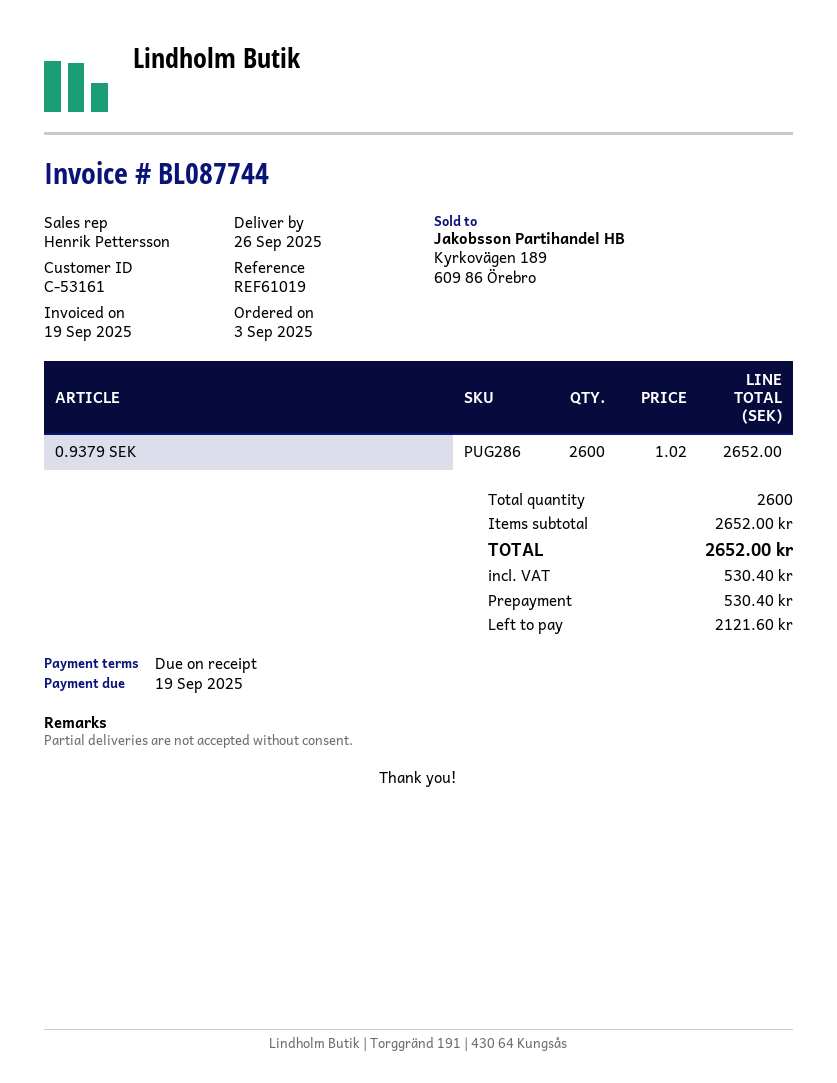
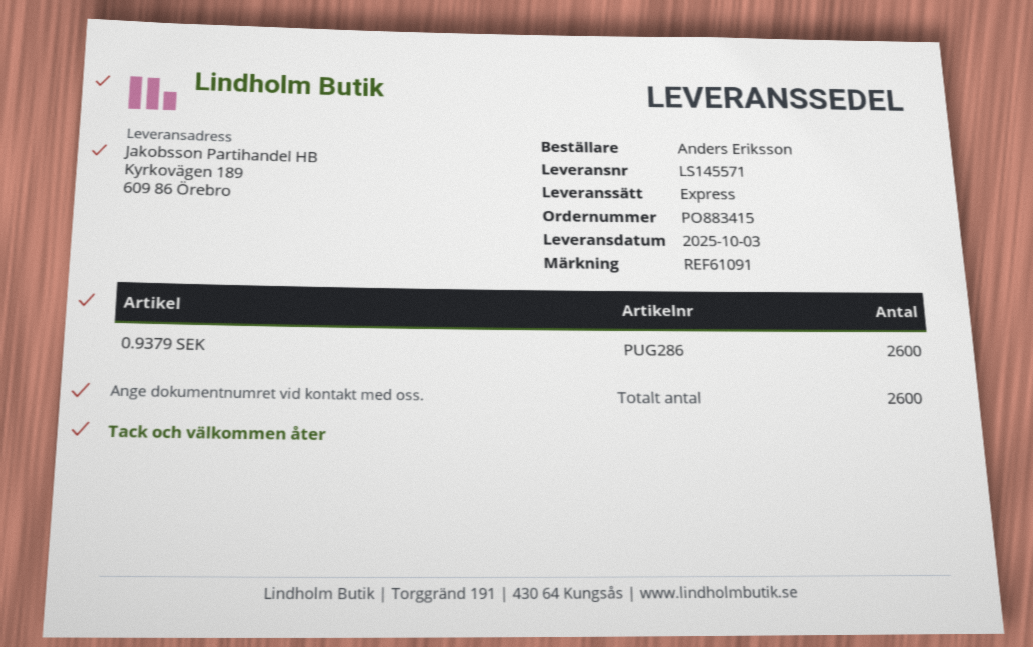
delivery date: 2025-09-26 -> 2025-10-03
reference: REF61019 -> REF61091

